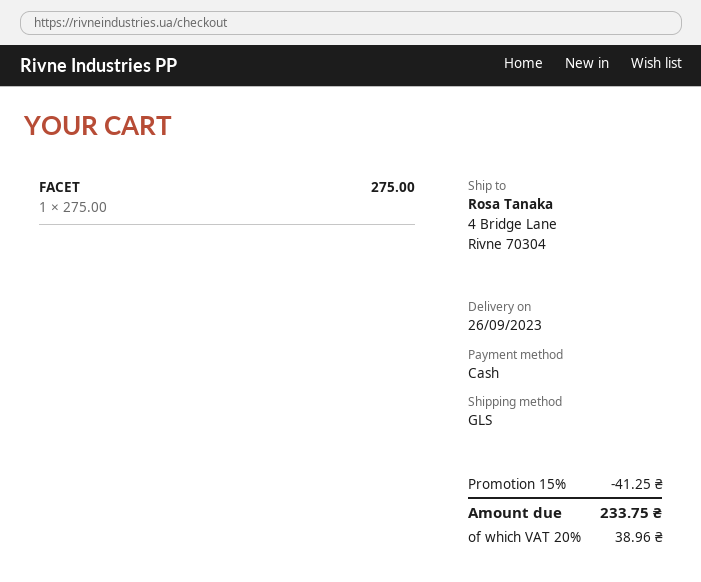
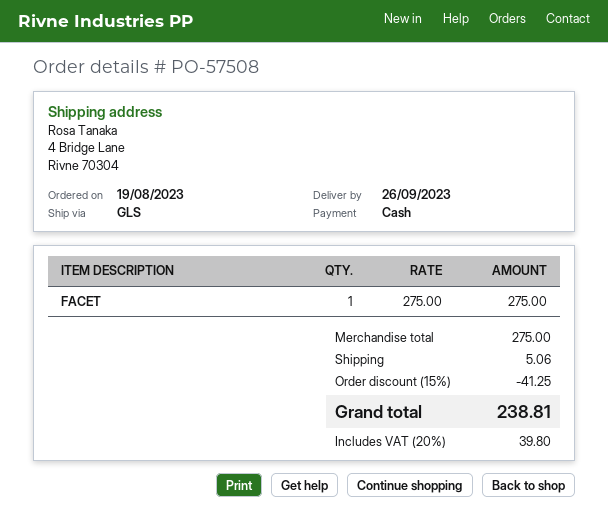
shipping: none -> 5.06
tax: 20% = 38.96 -> 20% = 39.80
total: 233.75 -> 238.81

